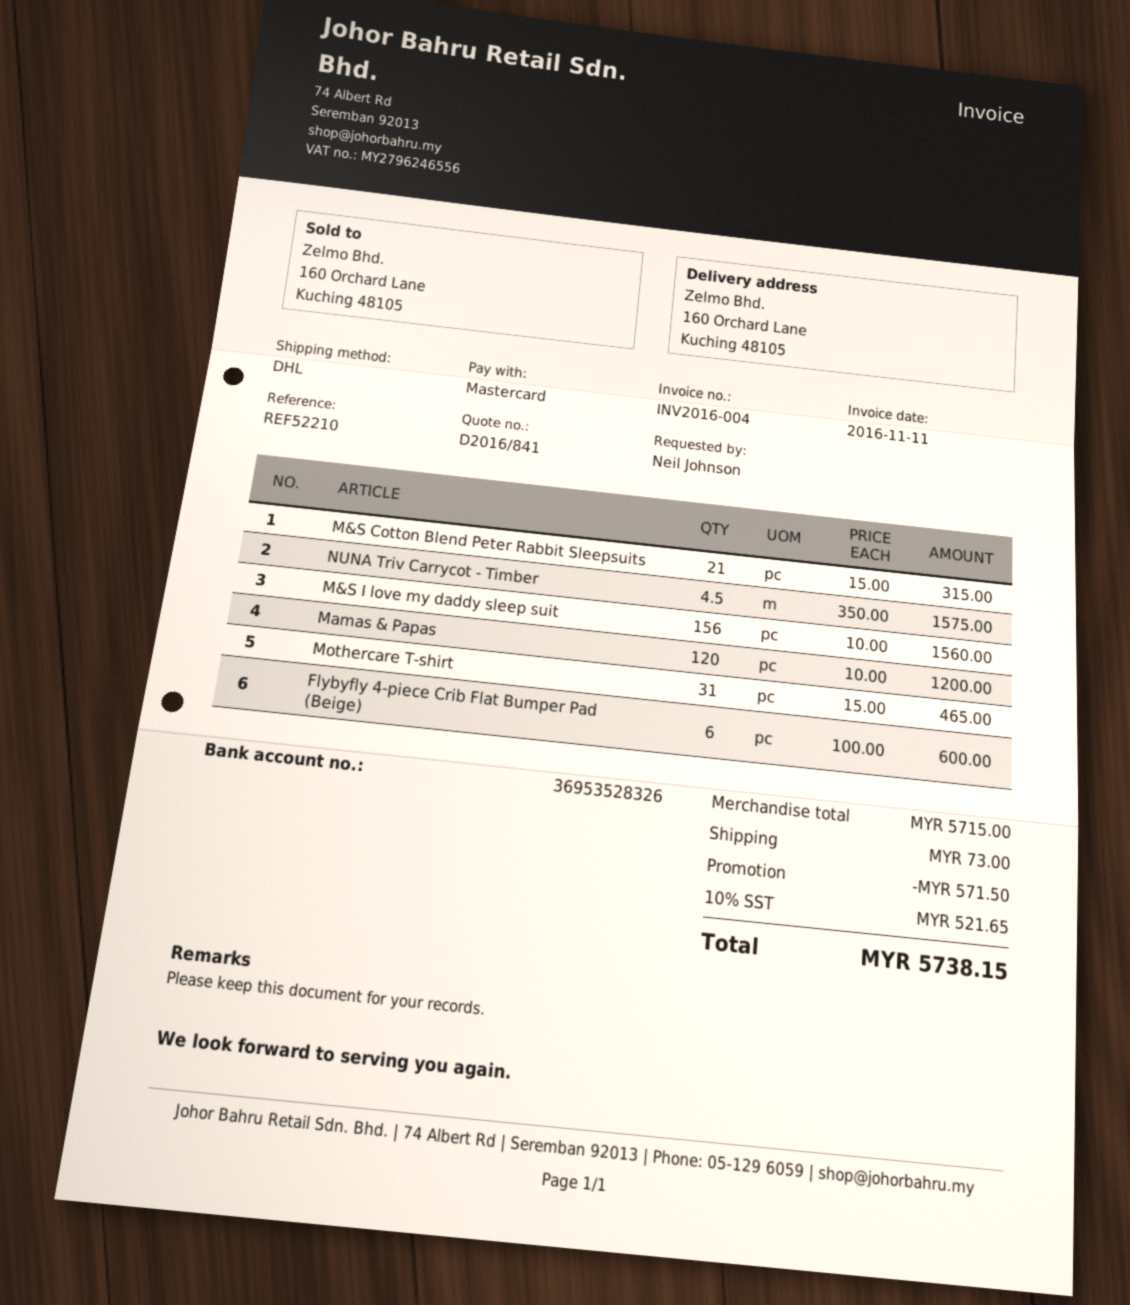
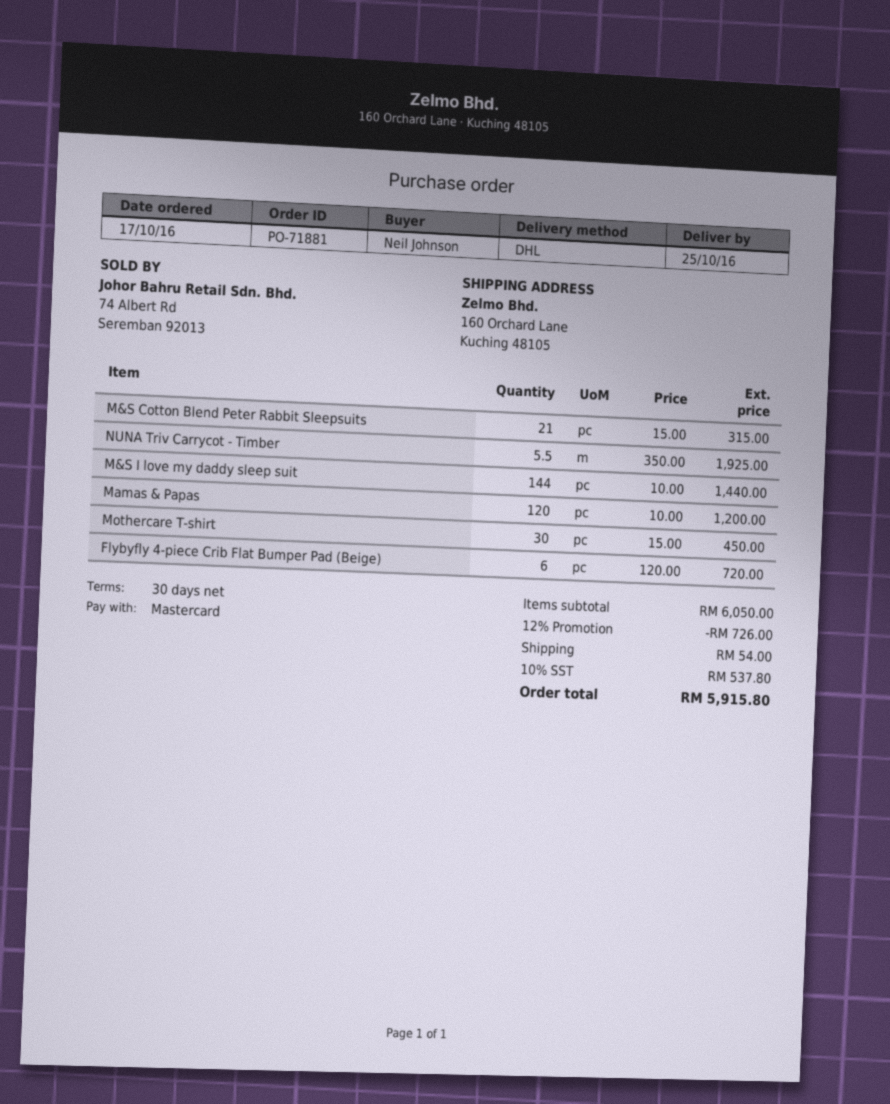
NUNA Triv Carrycot - Timber: 4.5 x 350.00 = 1575.00 -> 5.5 x 350.00 = 1925.00
M&S I love my daddy sleep suit: 156 x 10.00 = 1560.00 -> 144 x 10.00 = 1440.00
Mothercare T-shirt: 31 x 15.00 = 465.00 -> 30 x 15.00 = 450.00
Flybyfly 4-piece Crib Flat Bumper Pad (Beige): 6 x 100.00 = 600.00 -> 6 x 120.00 = 720.00
subtotal: 5715.00 -> 6050.00
discount: 571.50 -> 726.00
shipping: 73.00 -> 54.00
tax: 10% = 521.65 -> 10% = 537.80
total: 5738.15 -> 5915.80

